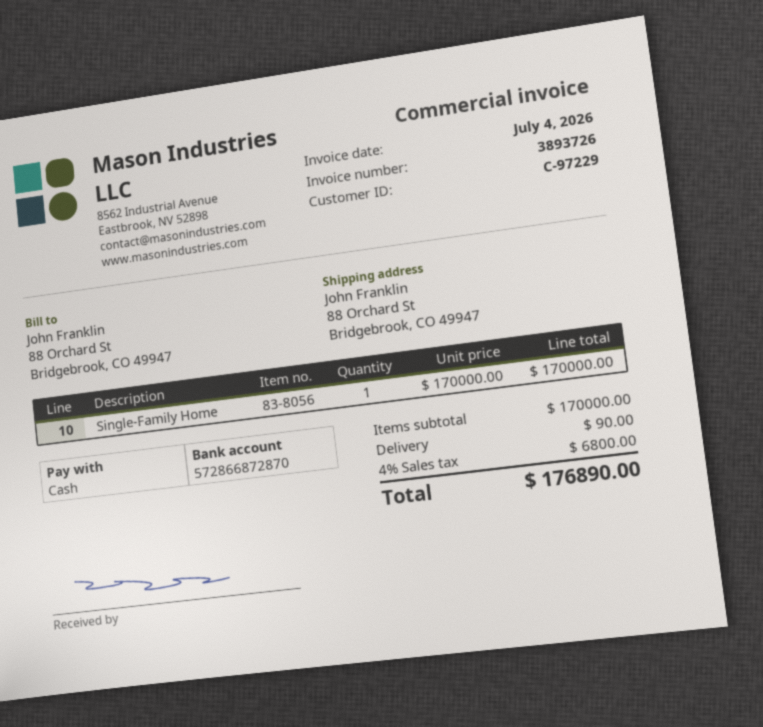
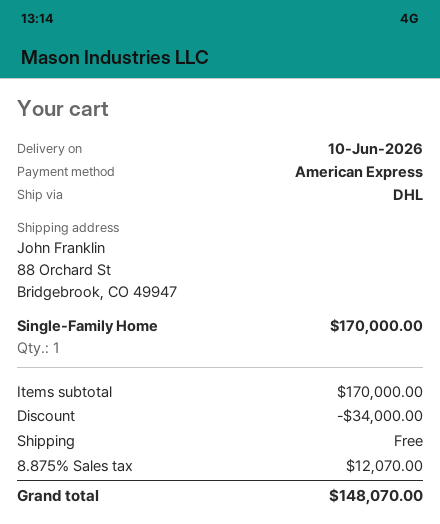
payment method: cash -> American Express
discount: none -> 34000.00
shipping: 90.00 -> 0.00
tax: 4% = 6800.00 -> 8.875% = 12070.00
total: 176890.00 -> 148070.00

